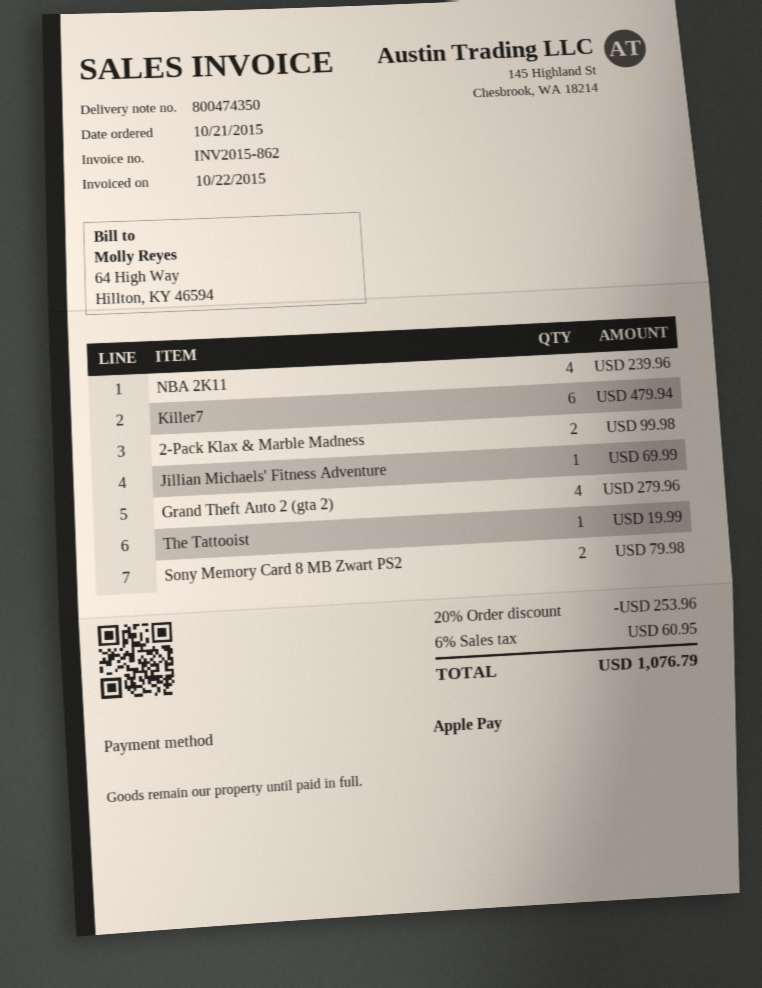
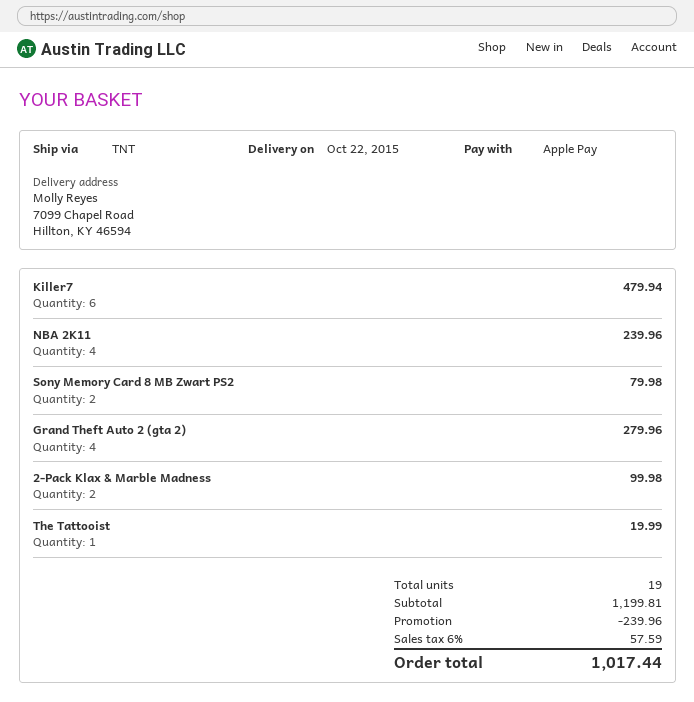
Jillian Michaels' Fitness Adventure: 1 for 69.99 -> none
discount: 253.96 -> 239.96
tax: 6% = 60.95 -> 6% = 57.59
total: 1076.79 -> 1017.44

